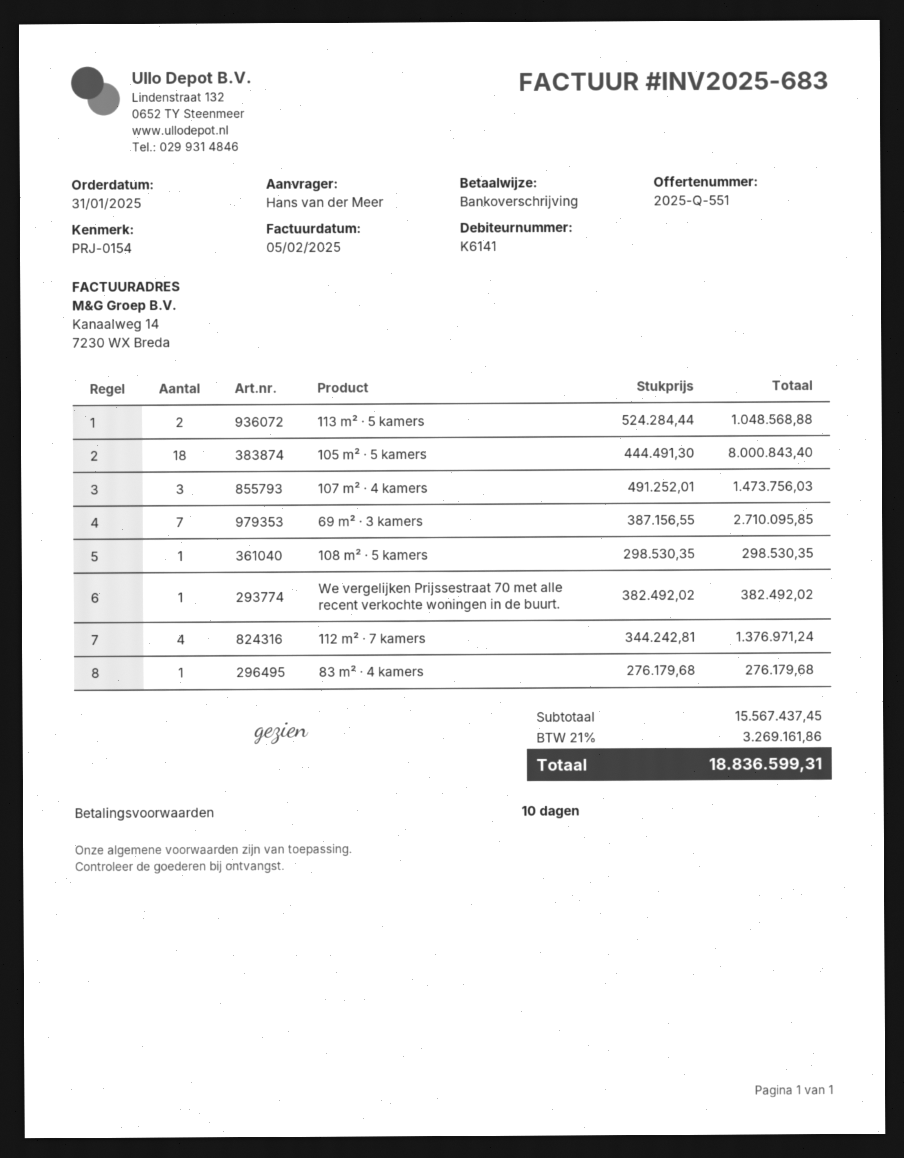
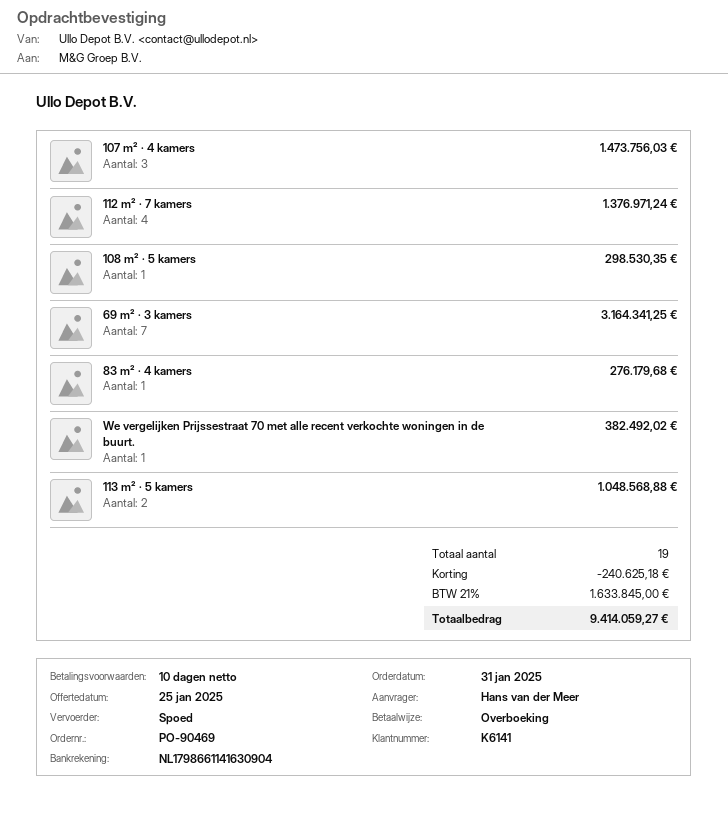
105 m² · 5 kamers: 18 for 8000843.40 -> none
69 m² · 3 kamers: 7 for 2710095.85 -> 7 for 3164341.25
discount: none -> 240625.18
tax: 21% = 3269161.86 -> 21% = 1633845.00
total: 18836599.31 -> 9414059.27

